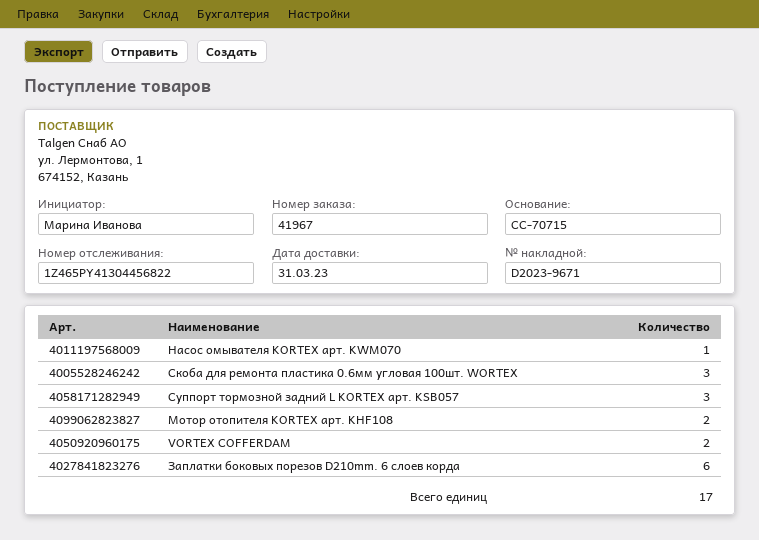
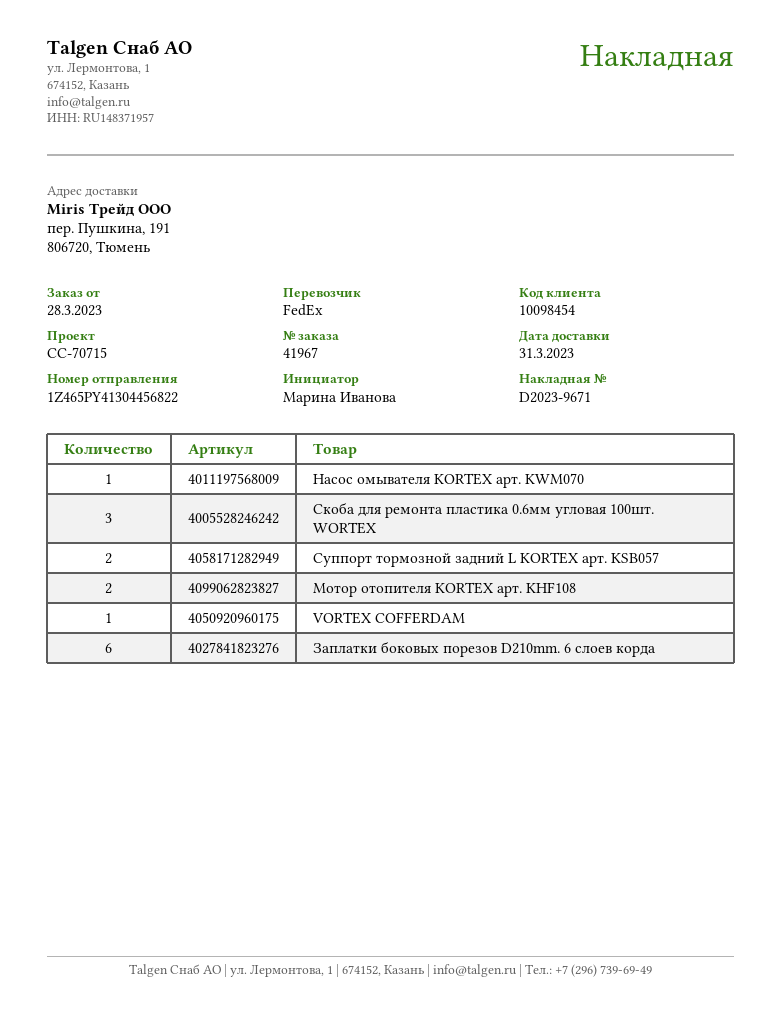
Суппорт тормозной задний L KORTEX арт. KSB057: 3 -> 2
VORTEX COFFERDAM: 2 -> 1

